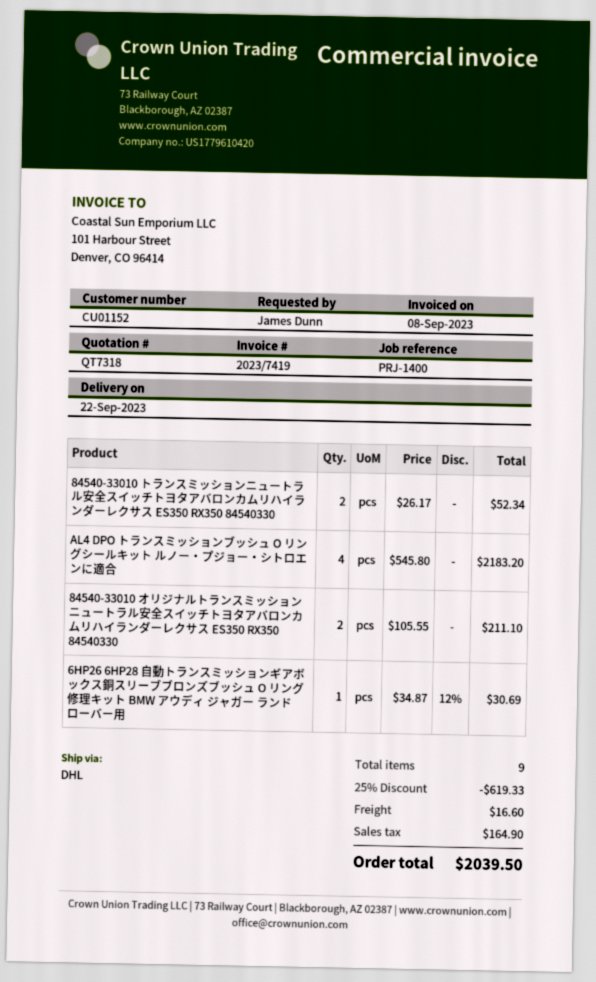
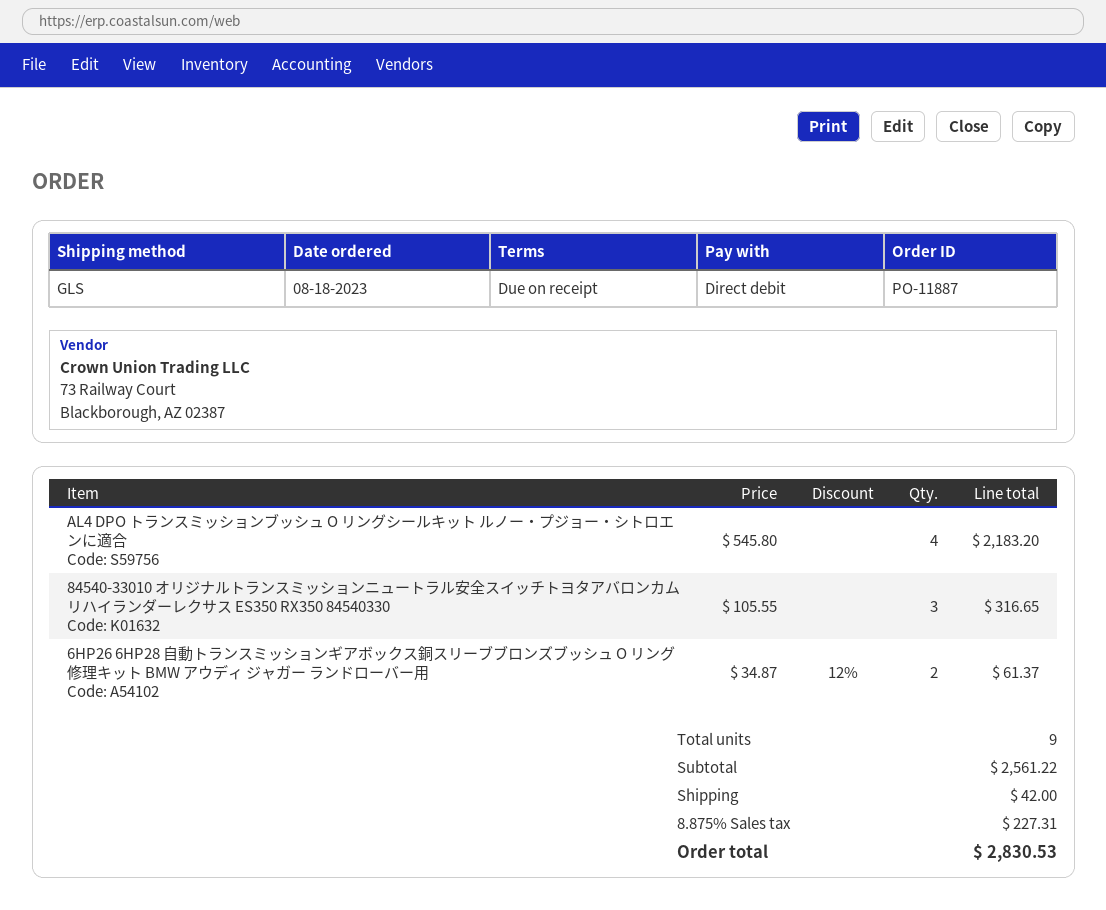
shipping method: DHL -> GLS
84540-33010 トランスミッションニュートラル安全スイッチトヨタアバロンカムリハイランダーレクサス ES350 RX350 84540330: 2 x 26.17 = 52.34 -> none
84540-33010 オリジナルトランスミッションニュートラル安全スイッチトヨタアバロンカムリハイランダーレクサス ES350 RX350 84540330: 2 x 105.55 = 211.10 -> 3 x 105.55 = 316.65
6HP26 6HP28 自動トランスミッションギアボックス銅スリーブブロンズブッシュ O リング修理キット BMW アウディ ジャガー ランドローバー用: 1 x 34.87 - 12% = 30.69 -> 2 x 34.87 - 12% = 61.37
discount: 25% = 619.33 -> none
shipping: 16.60 -> 42.00
tax: 164.90 -> 227.31
total: 2039.50 -> 2830.53

